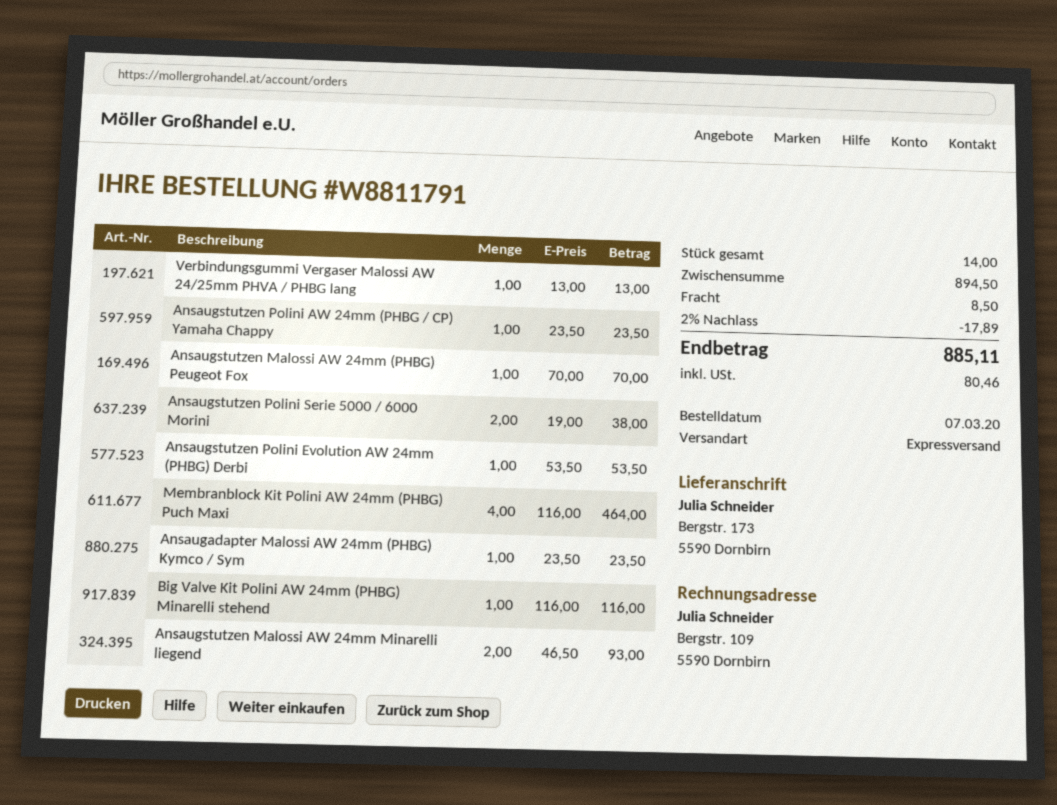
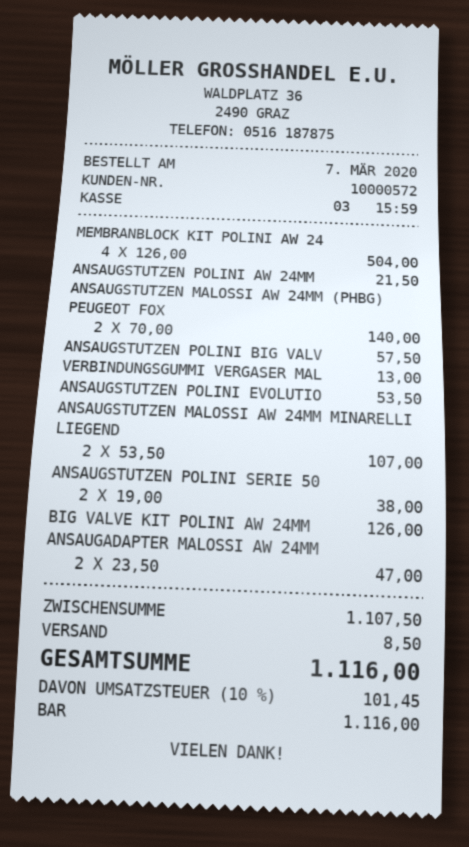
Ansaugstutzen Polini AW 24mm (PHBG / CP) Yamaha Chappy: 1 x 23.50 = 23.50 -> 1 x 21.50 = 21.50
Ansaugstutzen Malossi AW 24mm (PHBG) Peugeot Fox: 1 x 70.00 = 70.00 -> 2 x 70.00 = 140.00
Membranblock Kit Polini AW 24mm (PHBG) Puch Maxi: 4 x 116.00 = 464.00 -> 4 x 126.00 = 504.00
Ansaugadapter Malossi AW 24mm (PHBG) Kymco / Sym: 1 x 23.50 = 23.50 -> 2 x 23.50 = 47.00
Big Valve Kit Polini AW 24mm (PHBG) Minarelli stehend: 1 x 116.00 = 116.00 -> 1 x 126.00 = 126.00
Ansaugstutzen Malossi AW 24mm Minarelli liegend: 2 x 46.50 = 93.00 -> 2 x 53.50 = 107.00
ANSAUGSTUTZEN POLINI BIG VALV: none -> 1 x 57.50 = 57.50
subtotal: 894.50 -> 1107.50
discount: 2% = 17.89 -> none
tax: 80.46 -> 101.45
total: 885.11 -> 1116.00

